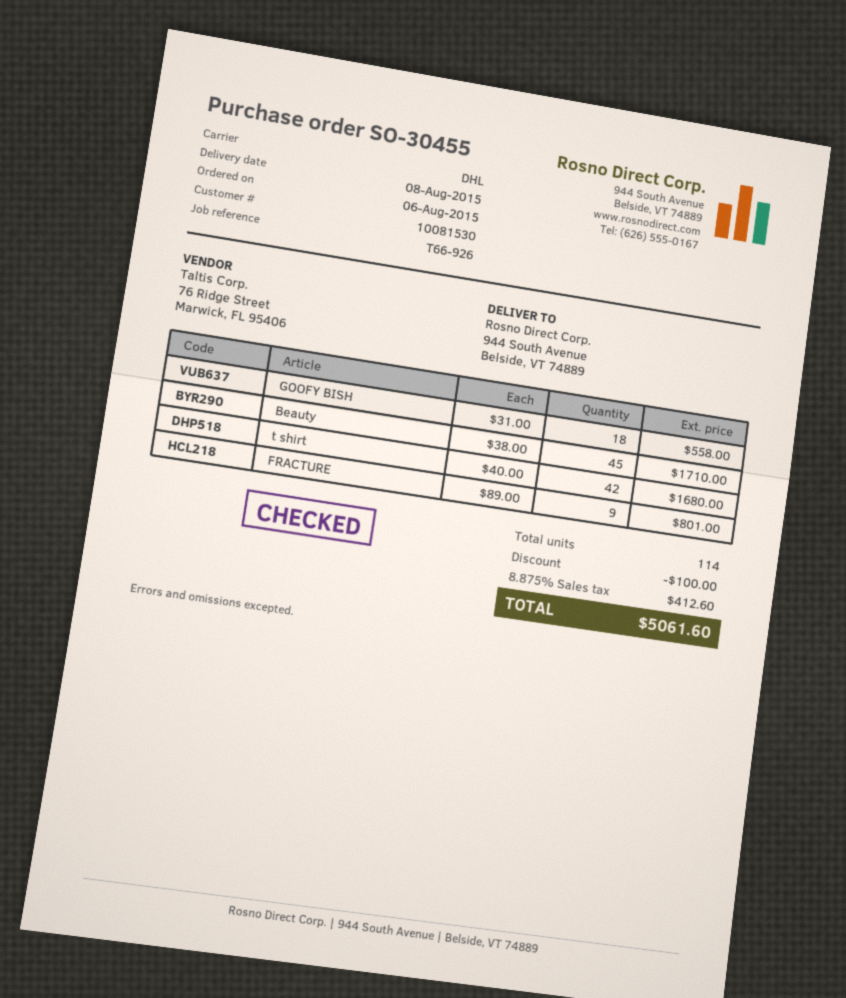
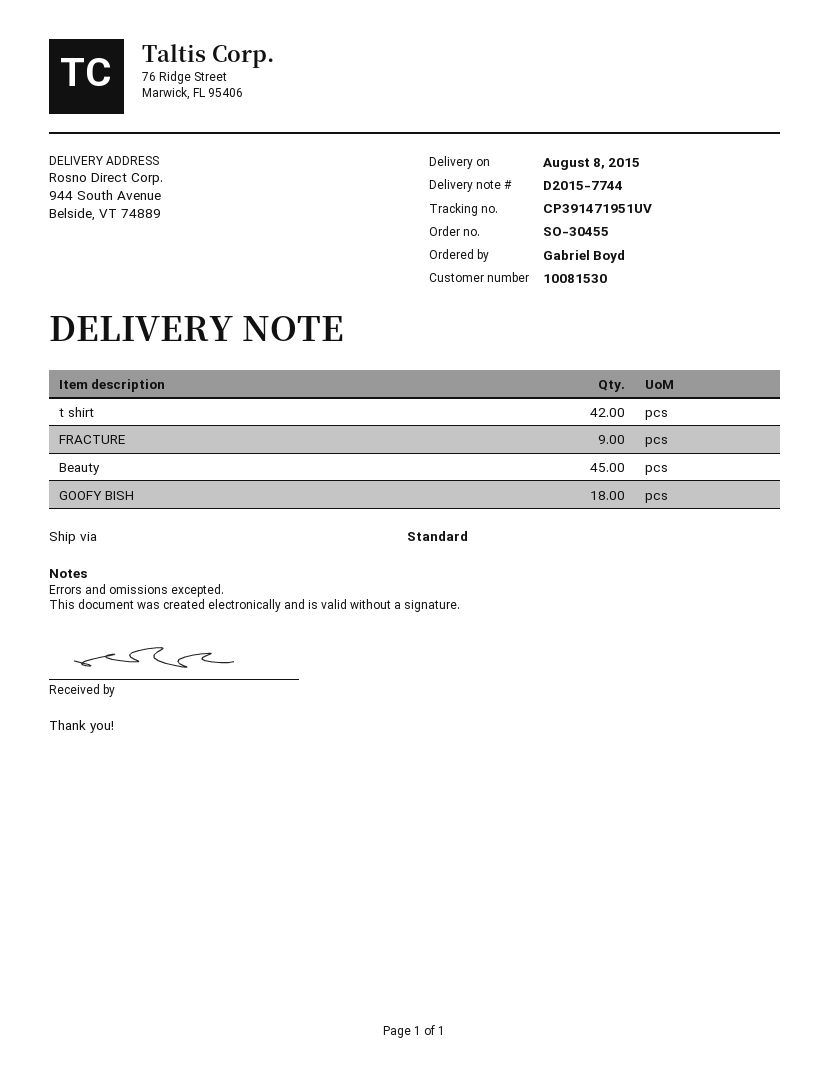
shipping method: DHL -> standard

